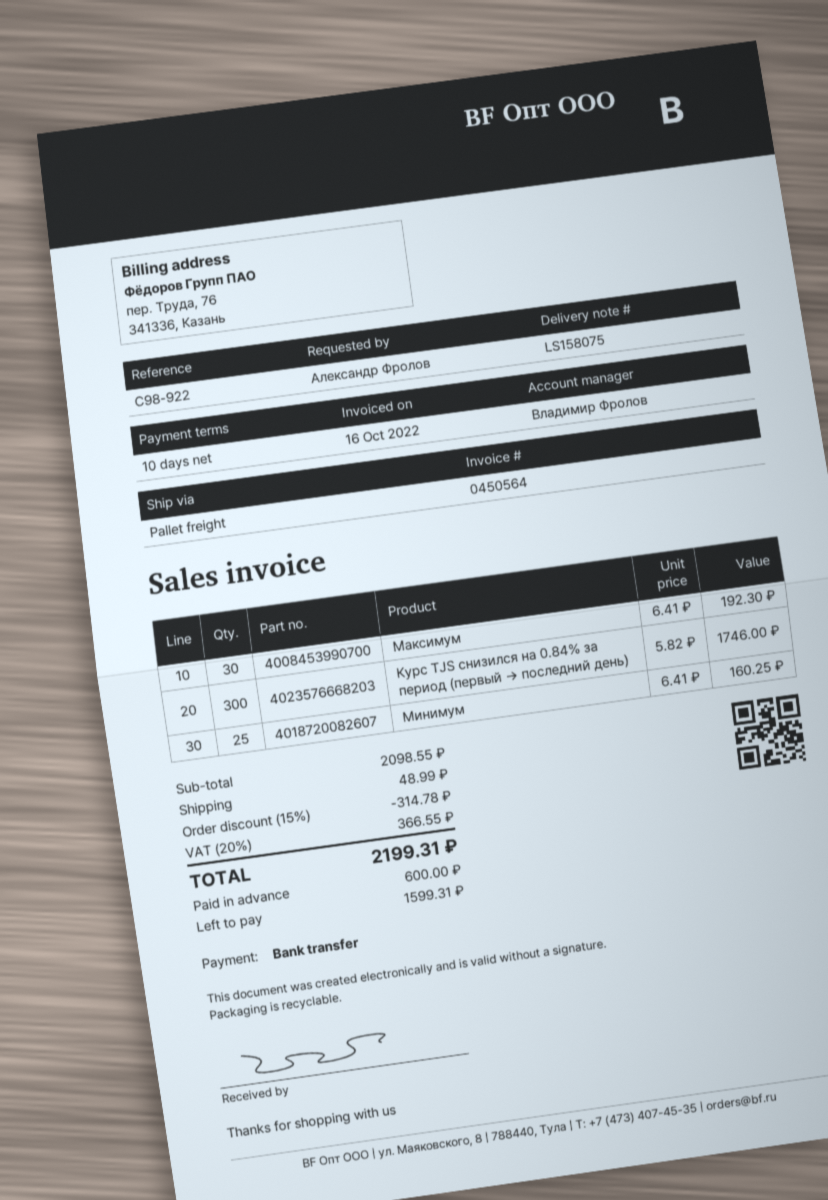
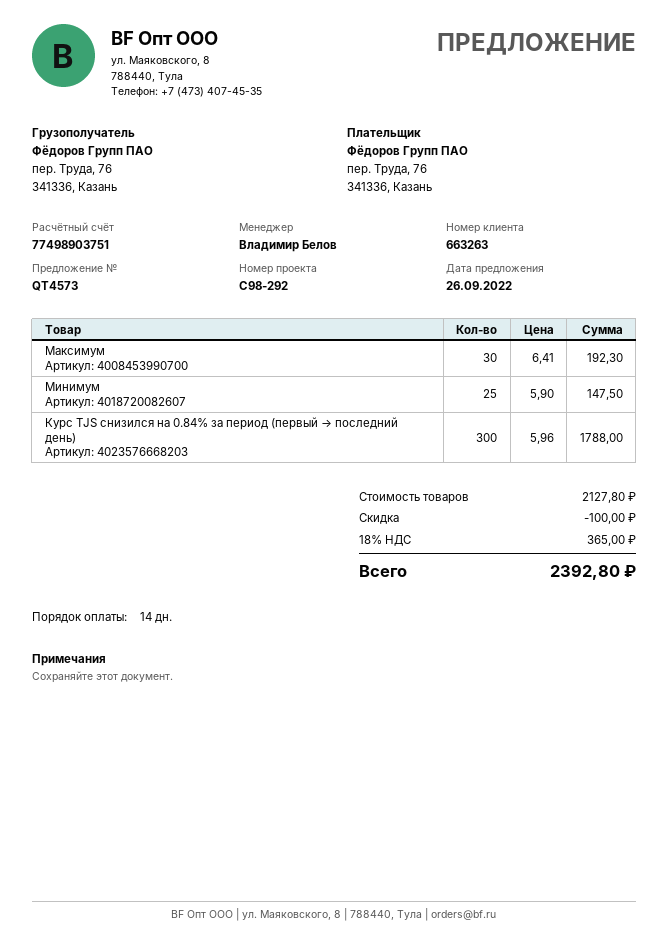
payment terms: 10 days -> 14 days
reference: C98-922 -> C98-292
sales rep: Владимир Фролов -> Владимир Белов
Курс TJS снизился на 0.84% за период (первый → последний день): 300 x 5.82 = 1746.00 -> 300 x 5.96 = 1788.00
Минимум: 25 x 6.41 = 160.25 -> 25 x 5.90 = 147.50
subtotal: 2098.55 -> 2127.80
discount: 314.78 -> 100.00
shipping: 48.99 -> none
tax: 20% = 366.55 -> 18% = 365.00
total: 2199.31 -> 2392.80

